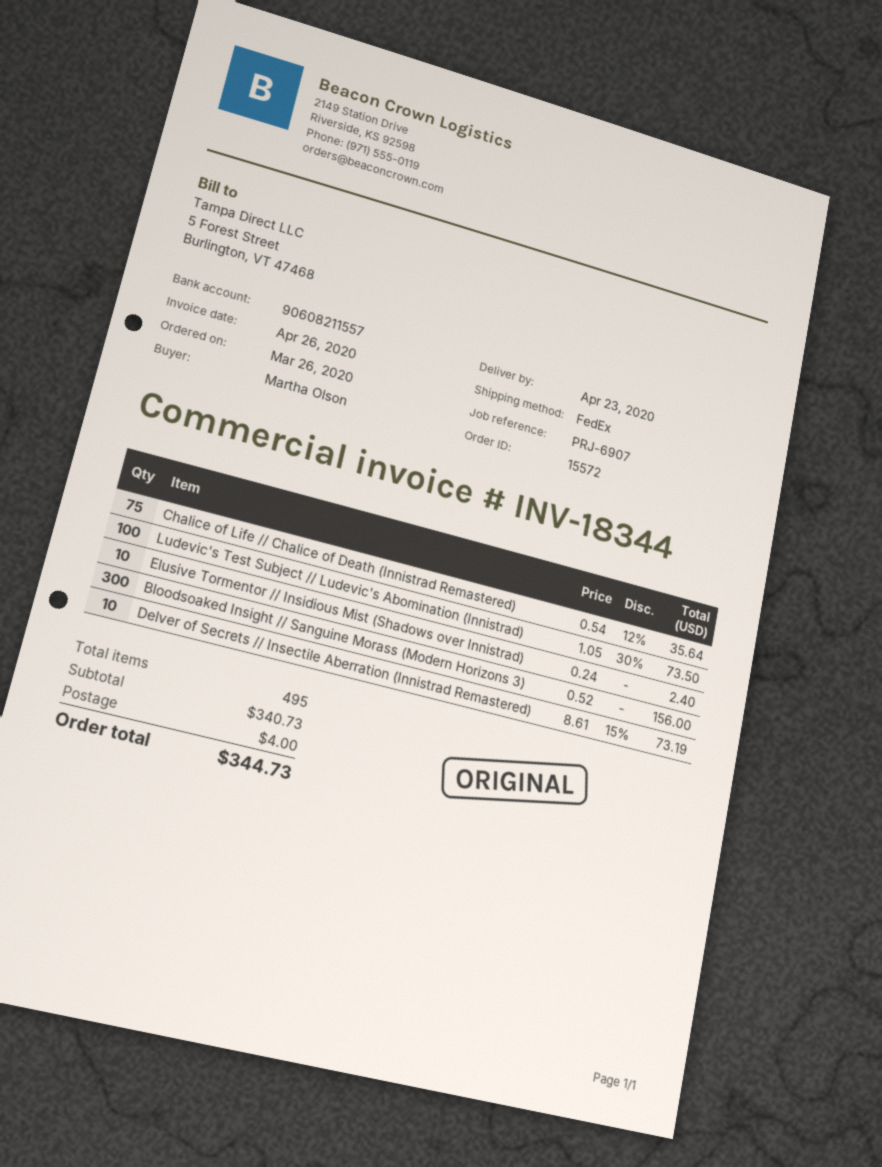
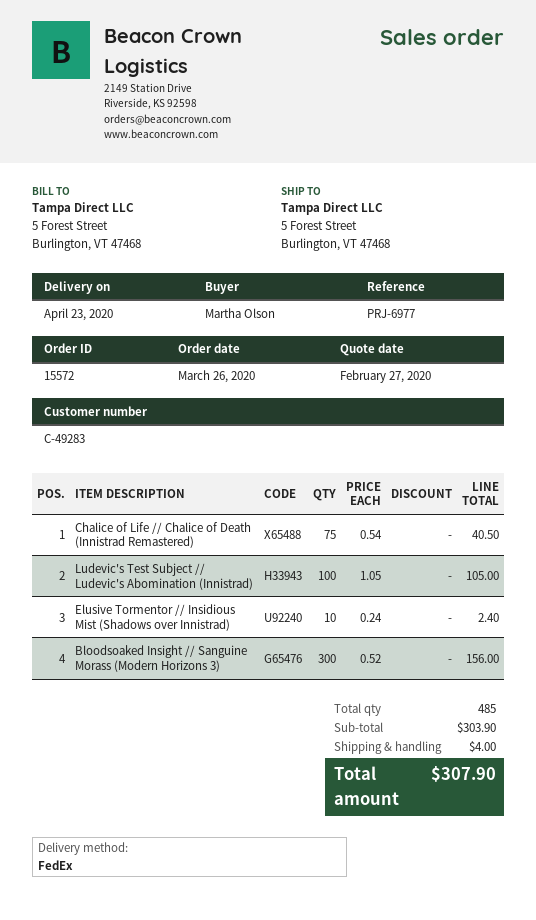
reference: PRJ-6907 -> PRJ-6977
Chalice of Life // Chalice of Death (Innistrad Remastered): 75 x 0.54 - 12% = 35.64 -> 75 x 0.54 = 40.50
Ludevic's Test Subject // Ludevic's Abomination (Innistrad): 100 x 1.05 - 30% = 73.50 -> 100 x 1.05 = 105.00
Delver of Secrets // Insectile Aberration (Innistrad Remastered): 10 x 8.61 - 15% = 73.19 -> none
total quantity: 495 -> 485
subtotal: 340.73 -> 303.90
total: 344.73 -> 307.90

